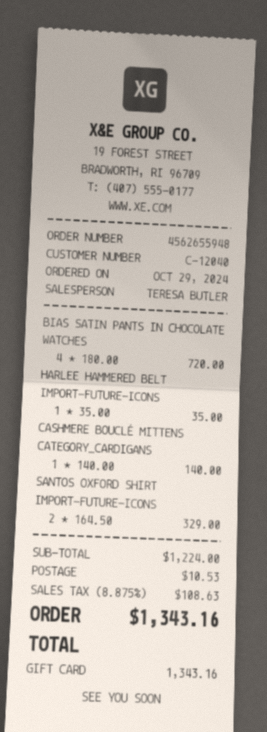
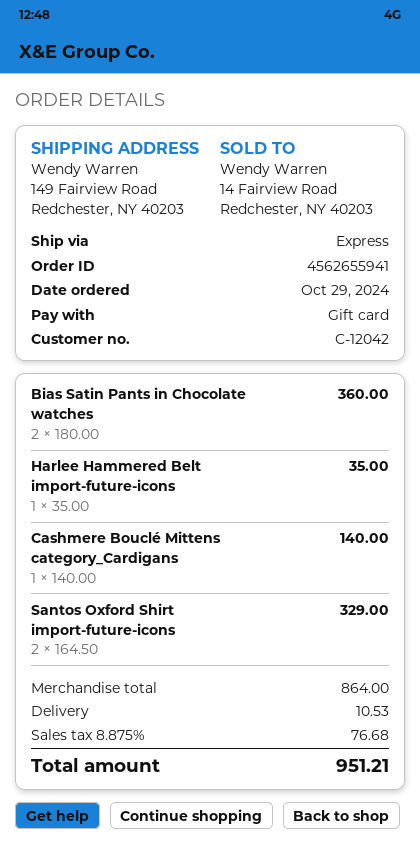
order number: 4562655948 -> 4562655941
customer number: C-12040 -> C-12042
BIAS SATIN PANTS IN CHOCOLATE WATCHES: 4 x 180.00 = 720.00 -> 2 x 180.00 = 360.00
subtotal: 1224.00 -> 864.00
tax: 8.875% = 108.63 -> 8.875% = 76.68
total: 1343.16 -> 951.21

